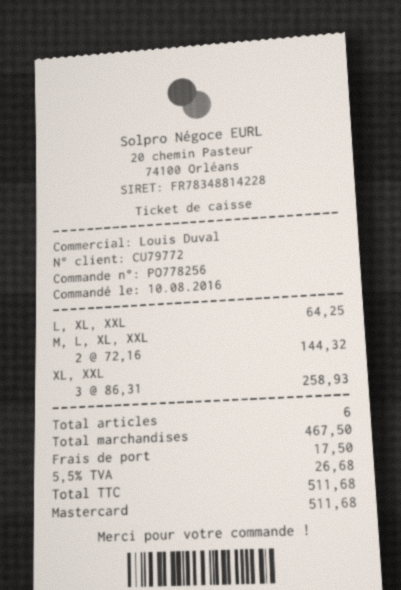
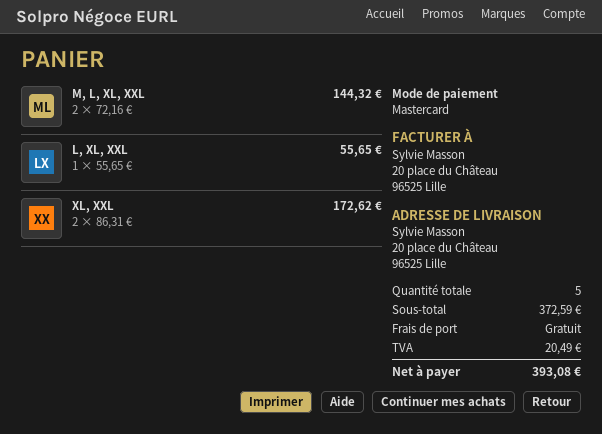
L, XL, XXL: 1 x 64.25 = 64.25 -> 1 x 55.65 = 55.65
XL, XXL: 3 x 86.31 = 258.93 -> 2 x 86.31 = 172.62
total quantity: 6 -> 5
subtotal: 467.50 -> 372.59
shipping: 17.50 -> 0.00
tax: 26.68 -> 20.49
total: 511.68 -> 393.08

